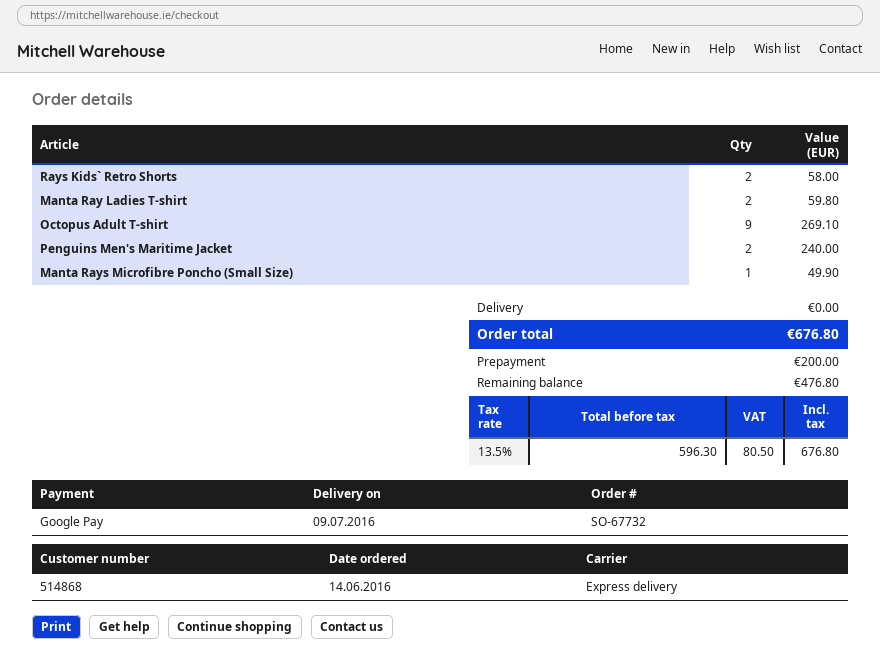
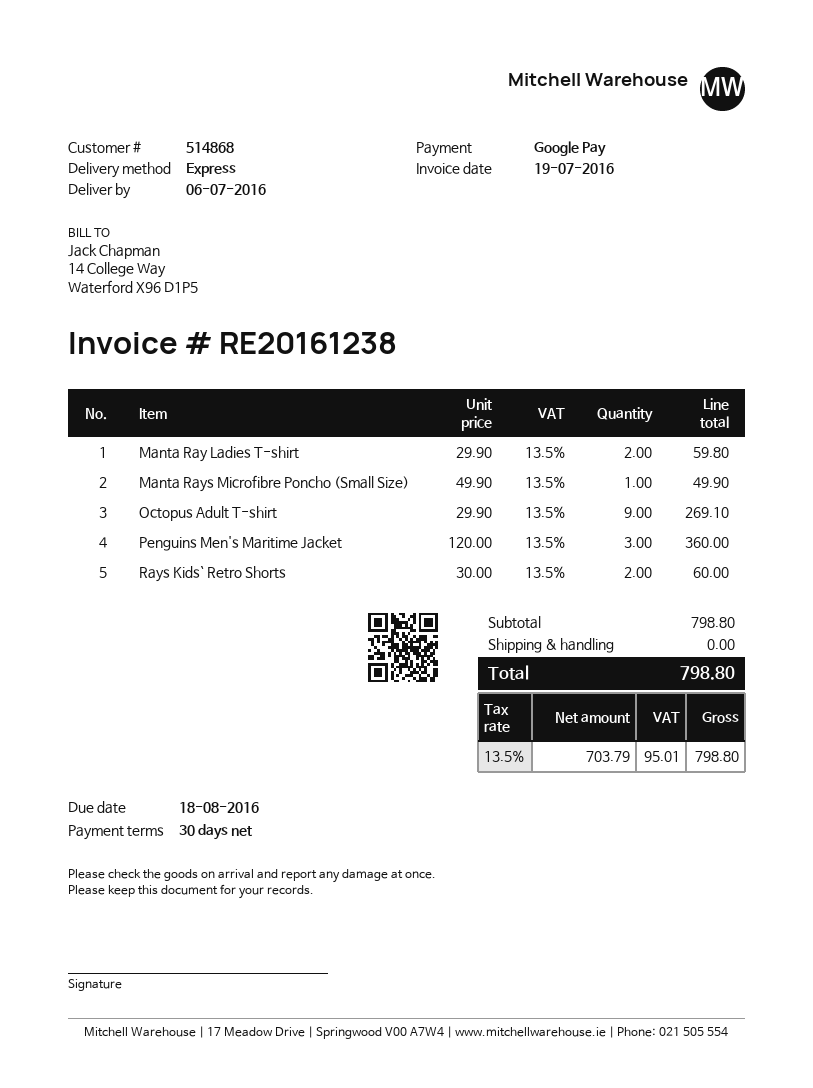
delivery date: 2016-07-09 -> 2016-07-06
Rays Kids` Retro Shorts: 2 for 58.00 -> 2 for 60.00
Penguins Men's Maritime Jacket: 2 for 240.00 -> 3 for 360.00
net: 596.30 -> 703.79
tax: 13.5% = 80.50 -> 13.5% = 95.01
total: 676.80 -> 798.80

